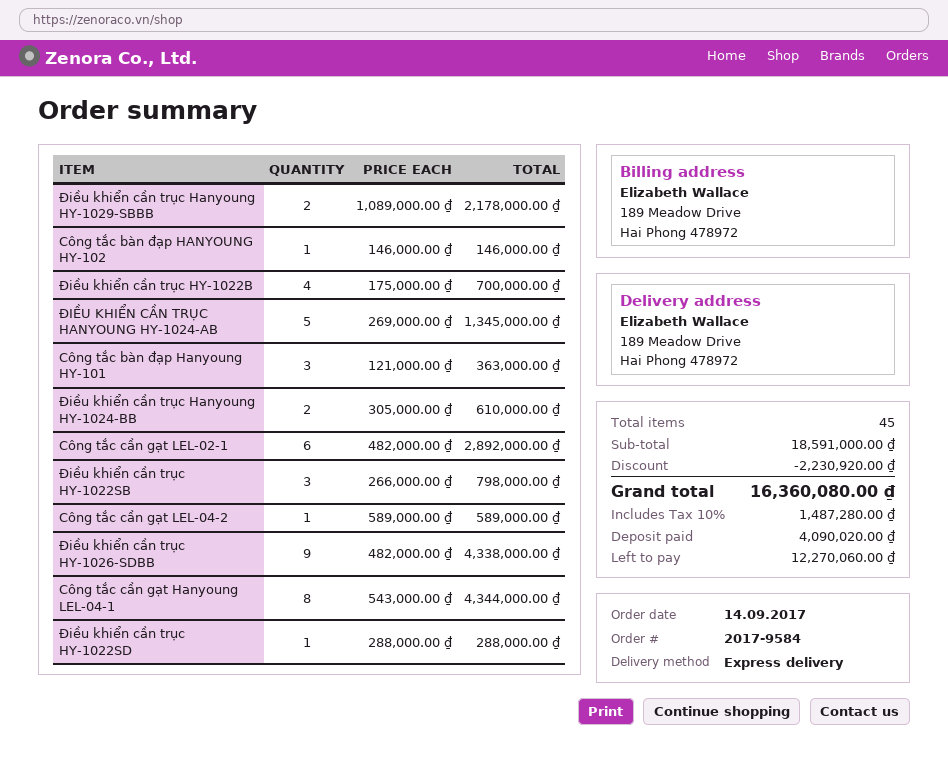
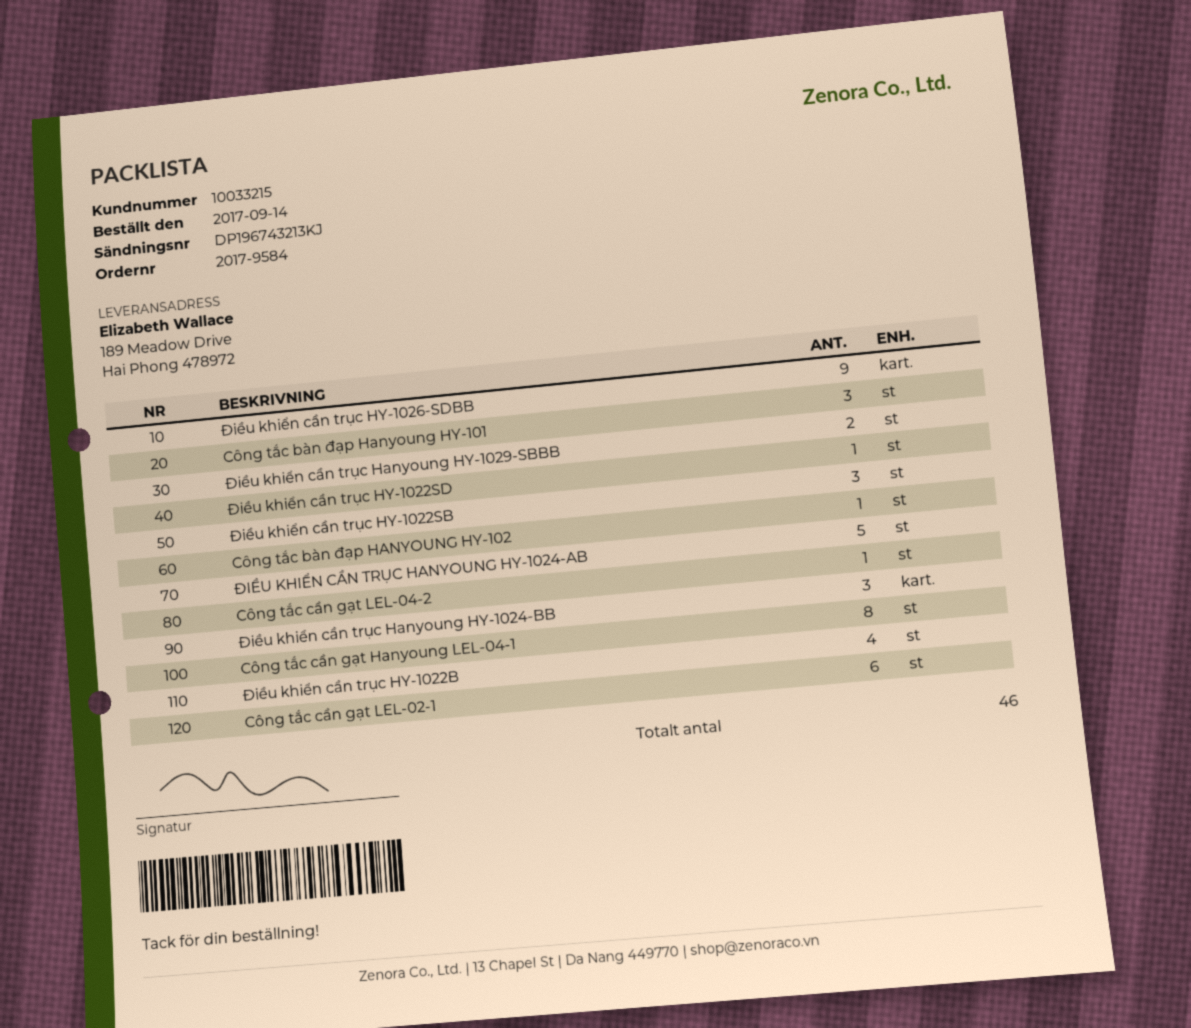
Điều khiển cần trục Hanyoung HY-1024-BB: 2 -> 3
total quantity: 45 -> 46

